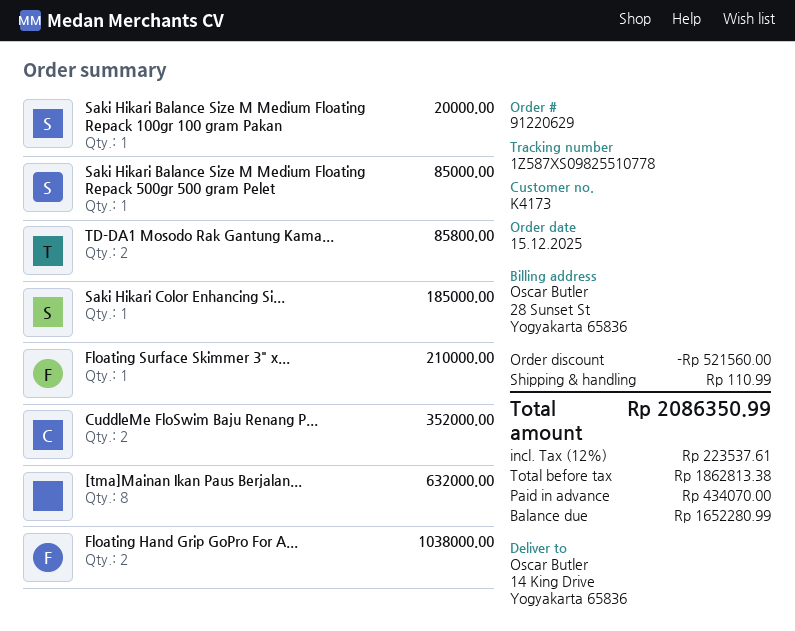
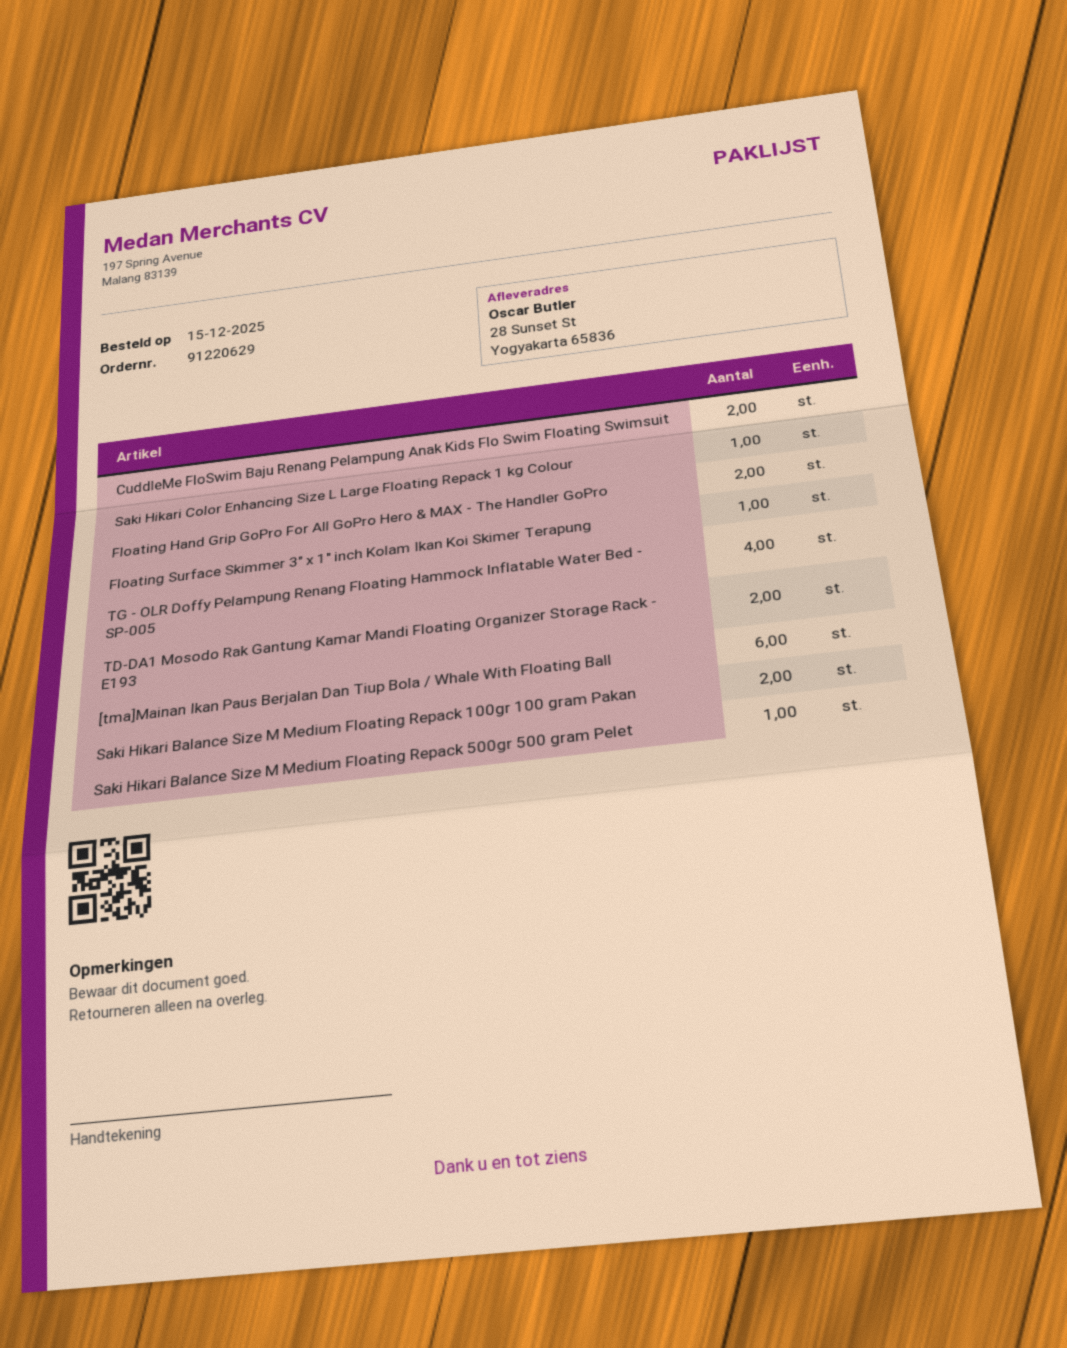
ship to: 14 King Drive, Yogyakarta 65836 -> 28 Sunset St, Yogyakarta 65836
Saki Hikari Balance Size M Medium Floating Repack 100gr 100 gram Pakan: 1 -> 2
[tma]Mainan Ikan Paus Berjalan...: 8 -> 6
TG - OLR Doffy Pelampung Renang Floating Hammock Inflatable Water Bed - SP-005: none -> 4

